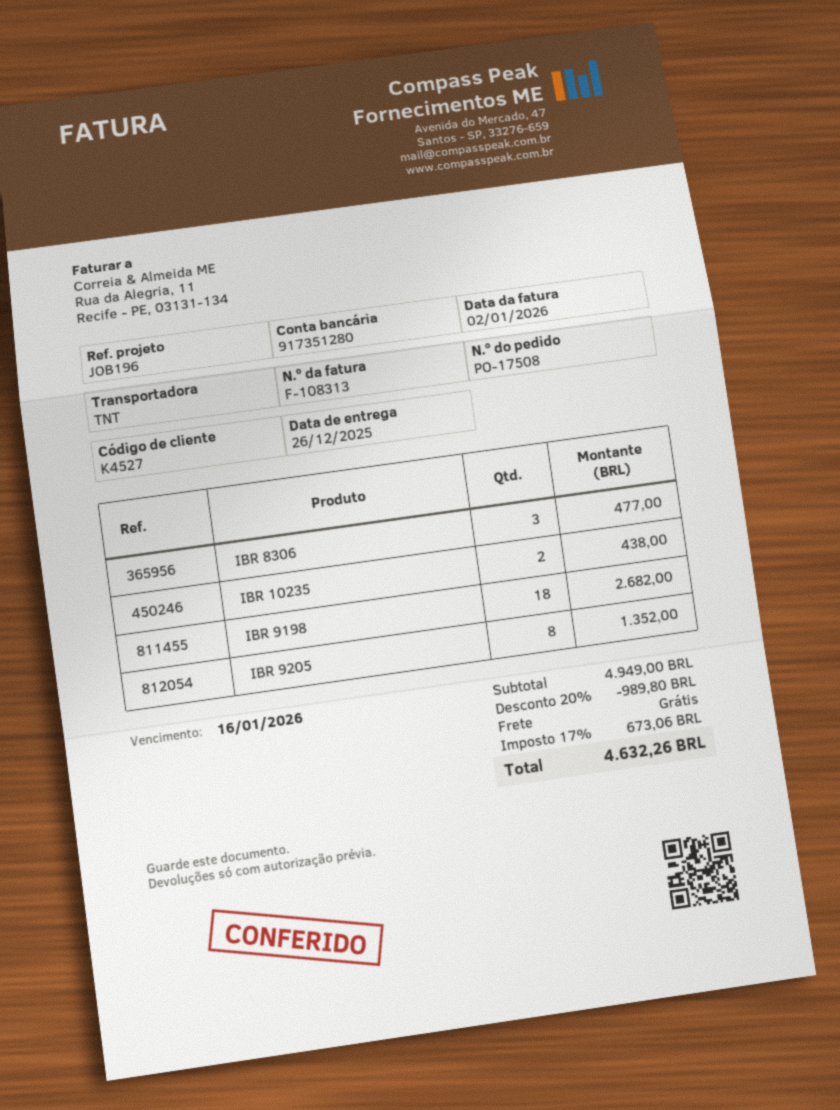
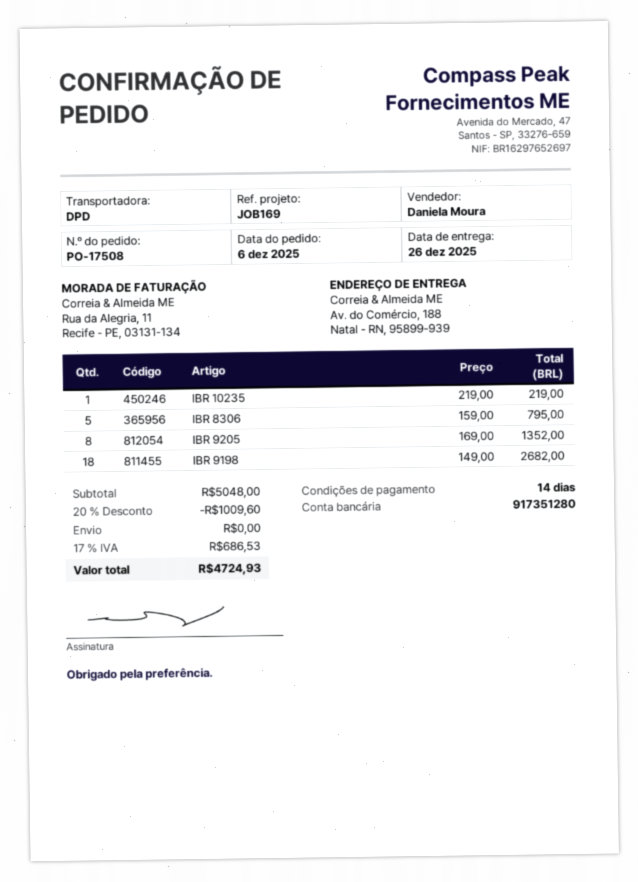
reference: JOB196 -> JOB169
shipping method: TNT -> DPD
IBR 8306: 3 for 477.00 -> 5 for 795.00
IBR 10235: 2 for 438.00 -> 1 for 219.00
subtotal: 4949.00 -> 5048.00
discount: 20% = 989.80 -> 20% = 1009.60
tax: 17% = 673.06 -> 17% = 686.53
total: 4632.26 -> 4724.93

